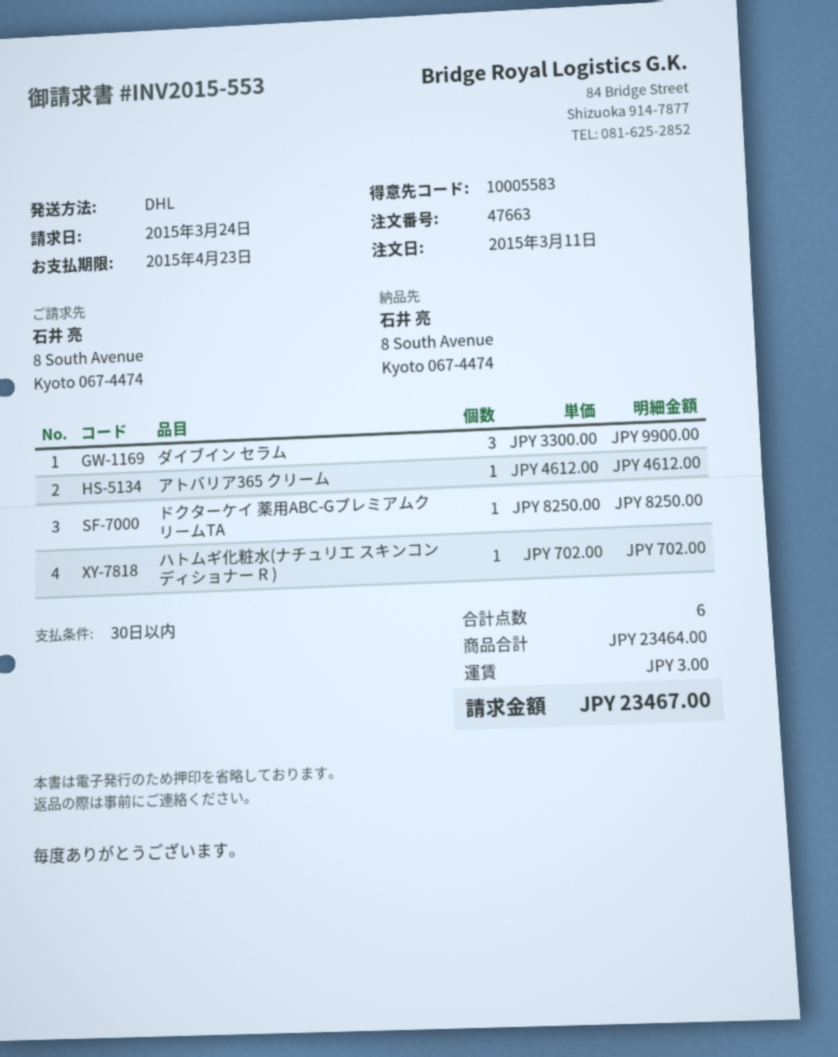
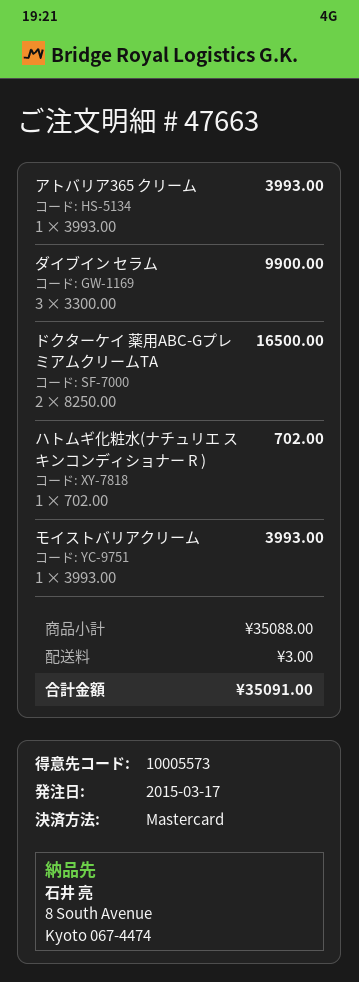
order date: 2015-03-11 -> 2015-03-17
customer number: 10005583 -> 10005573
アトバリア365 クリーム: 1 x 4612.00 = 4612.00 -> 1 x 3993.00 = 3993.00
ドクターケイ 薬用ABC-GプレミアムクリームTA: 1 x 8250.00 = 8250.00 -> 2 x 8250.00 = 16500.00
モイストバリアクリーム: none -> 1 x 3993.00 = 3993.00
subtotal: 23464.00 -> 35088.00
total: 23467.00 -> 35091.00

